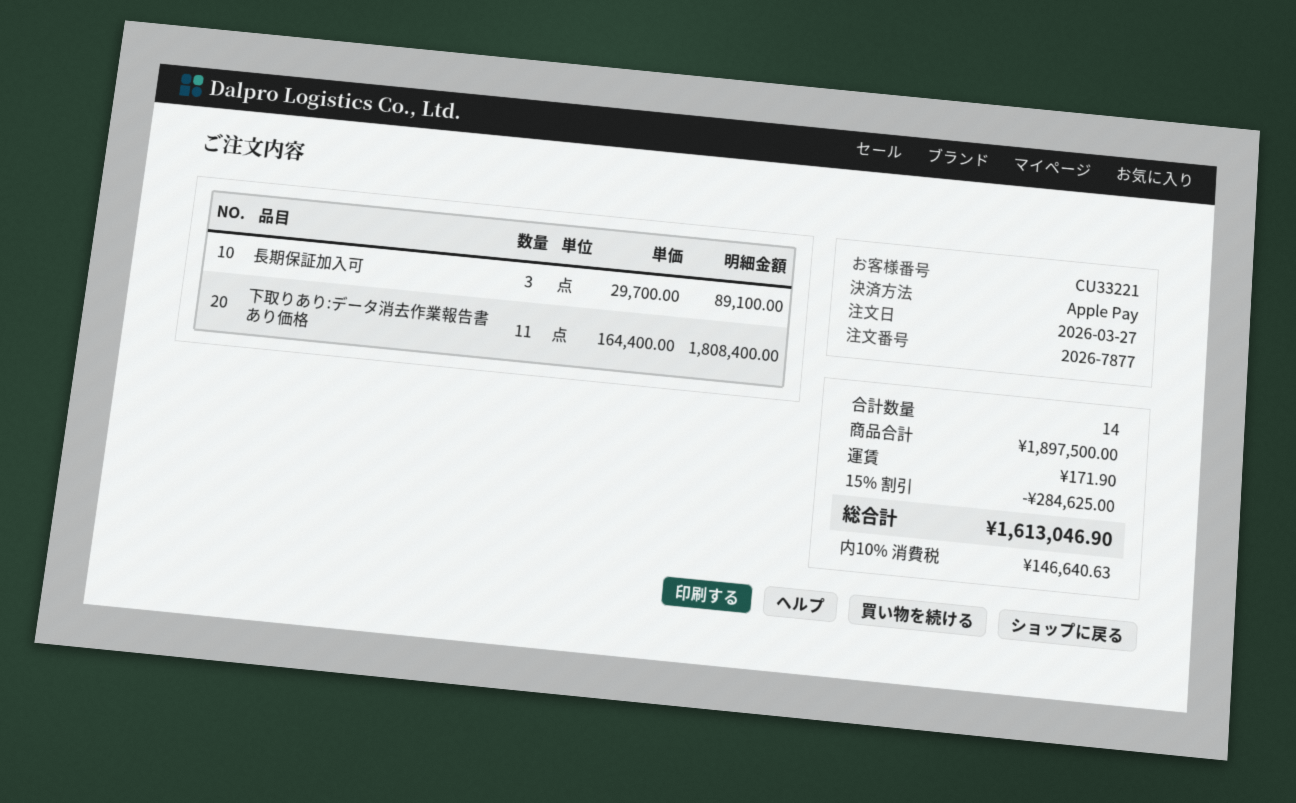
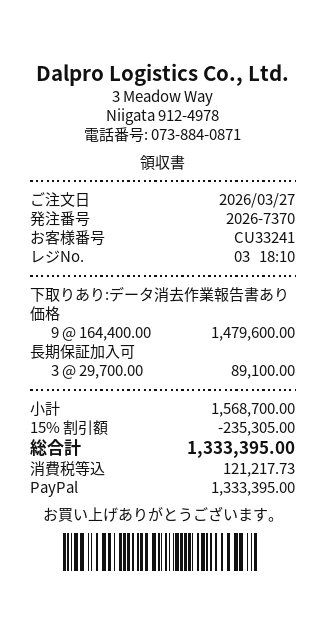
order number: 2026-7877 -> 2026-7370
customer number: CU33221 -> CU33241
payment method: Apple Pay -> PayPal
下取りあり:データ消去作業報告書あり価格: 11 x 164400.00 = 1808400.00 -> 9 x 164400.00 = 1479600.00
subtotal: 1897500.00 -> 1568700.00
discount: 15% = 284625.00 -> 15% = 235305.00
shipping: 171.90 -> none
tax: 146640.63 -> 121217.73
total: 1613046.90 -> 1333395.00

